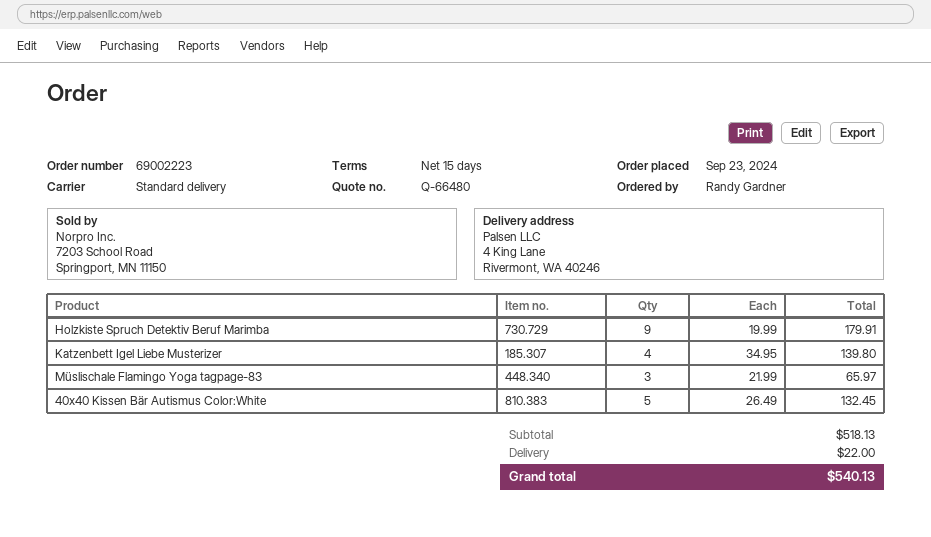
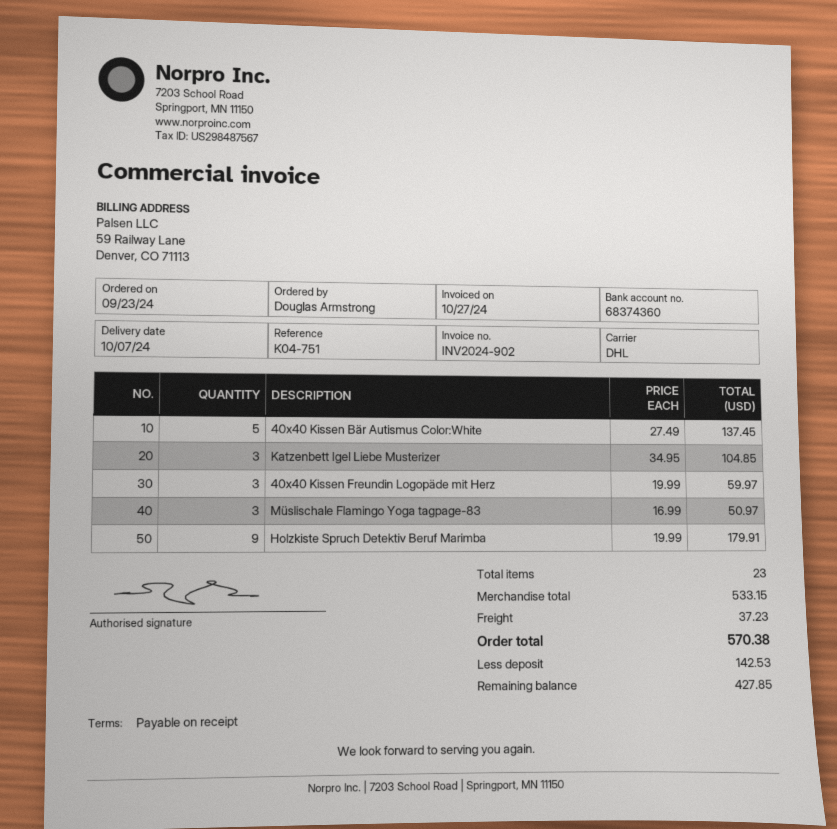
payment terms: 15 days -> on receipt
ordered by: Randy Gardner -> Douglas Armstrong
shipping method: standard -> DHL
Katzenbett Igel Liebe Musterizer: 4 x 34.95 = 139.80 -> 3 x 34.95 = 104.85
Müslischale Flamingo Yoga tagpage-83: 3 x 21.99 = 65.97 -> 3 x 16.99 = 50.97
40x40 Kissen Bär Autismus Color:White: 5 x 26.49 = 132.45 -> 5 x 27.49 = 137.45
40x40 Kissen Freundin Logopäde mit Herz: none -> 3 x 19.99 = 59.97
subtotal: 518.13 -> 533.15
shipping: 22.00 -> 37.23
total: 540.13 -> 570.38

